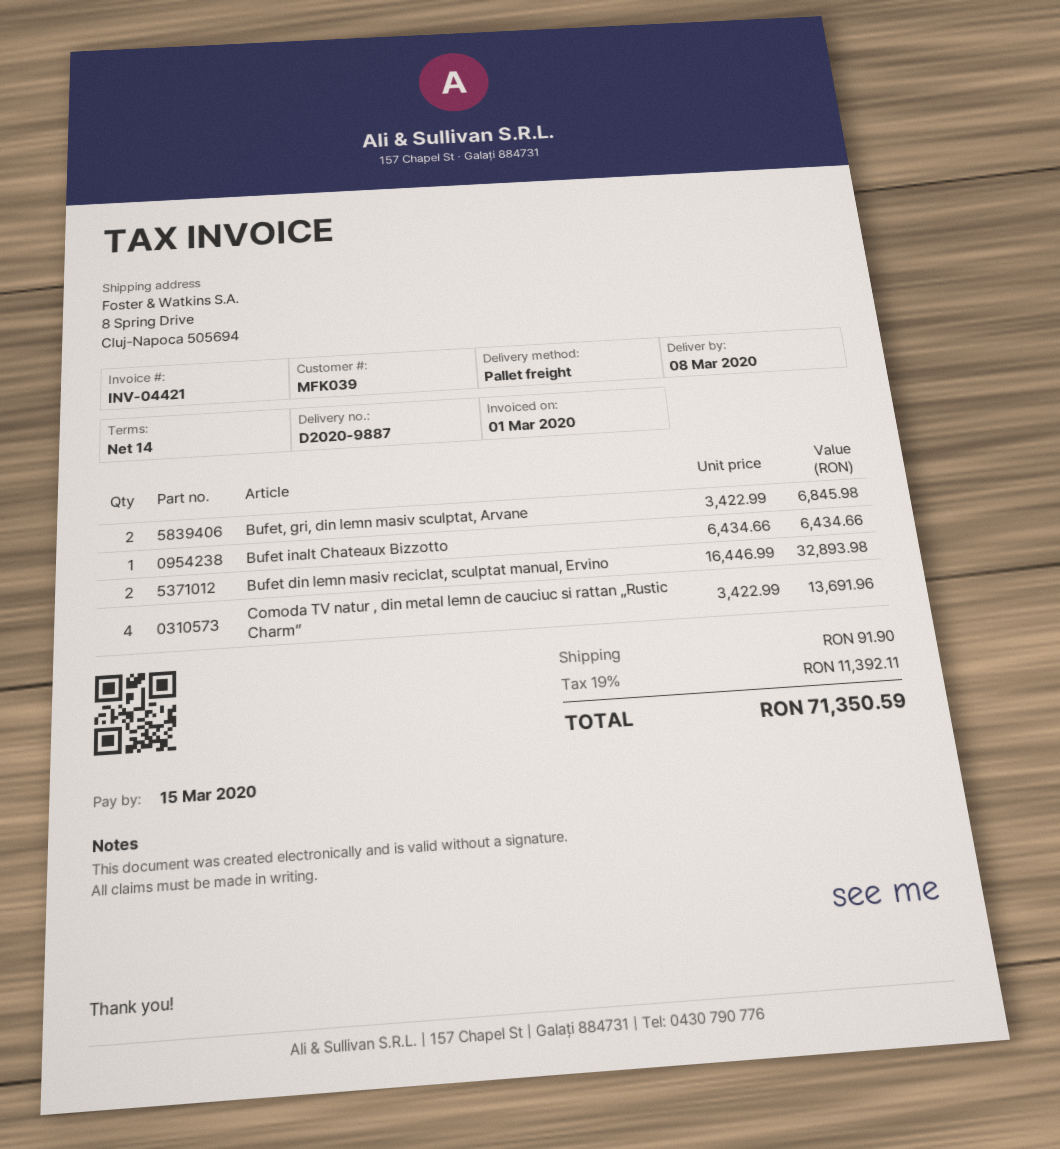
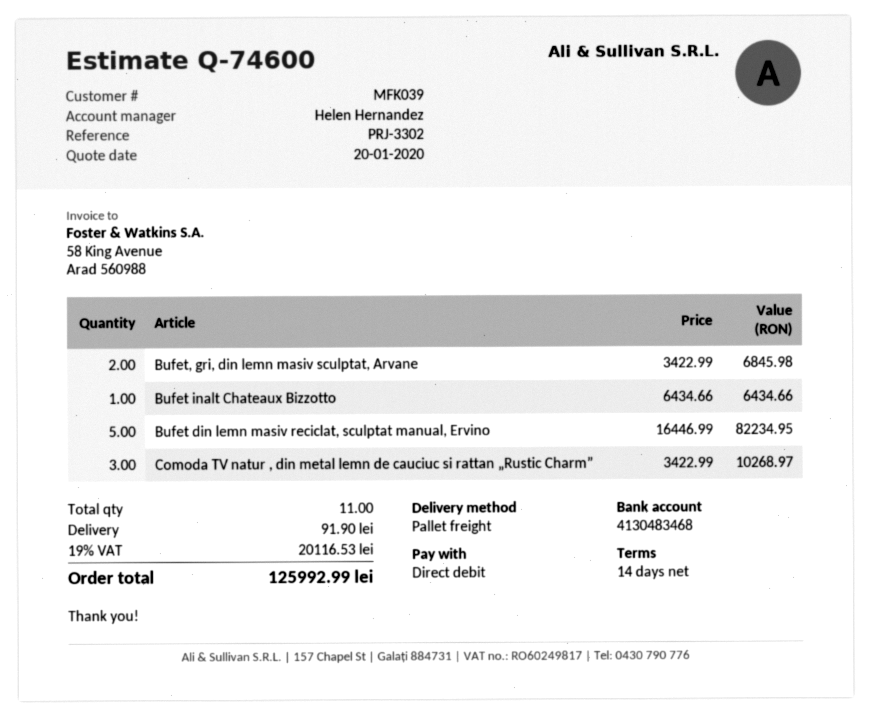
Bufet din lemn masiv reciclat, sculptat manual, Ervino: 2 x 16446.99 = 32893.98 -> 5 x 16446.99 = 82234.95
Comoda TV natur , din metal lemn de cauciuc si rattan „Rustic Charm”: 4 x 3422.99 = 13691.96 -> 3 x 3422.99 = 10268.97
tax: 19% = 11392.11 -> 19% = 20116.53
total: 71350.59 -> 125992.99

